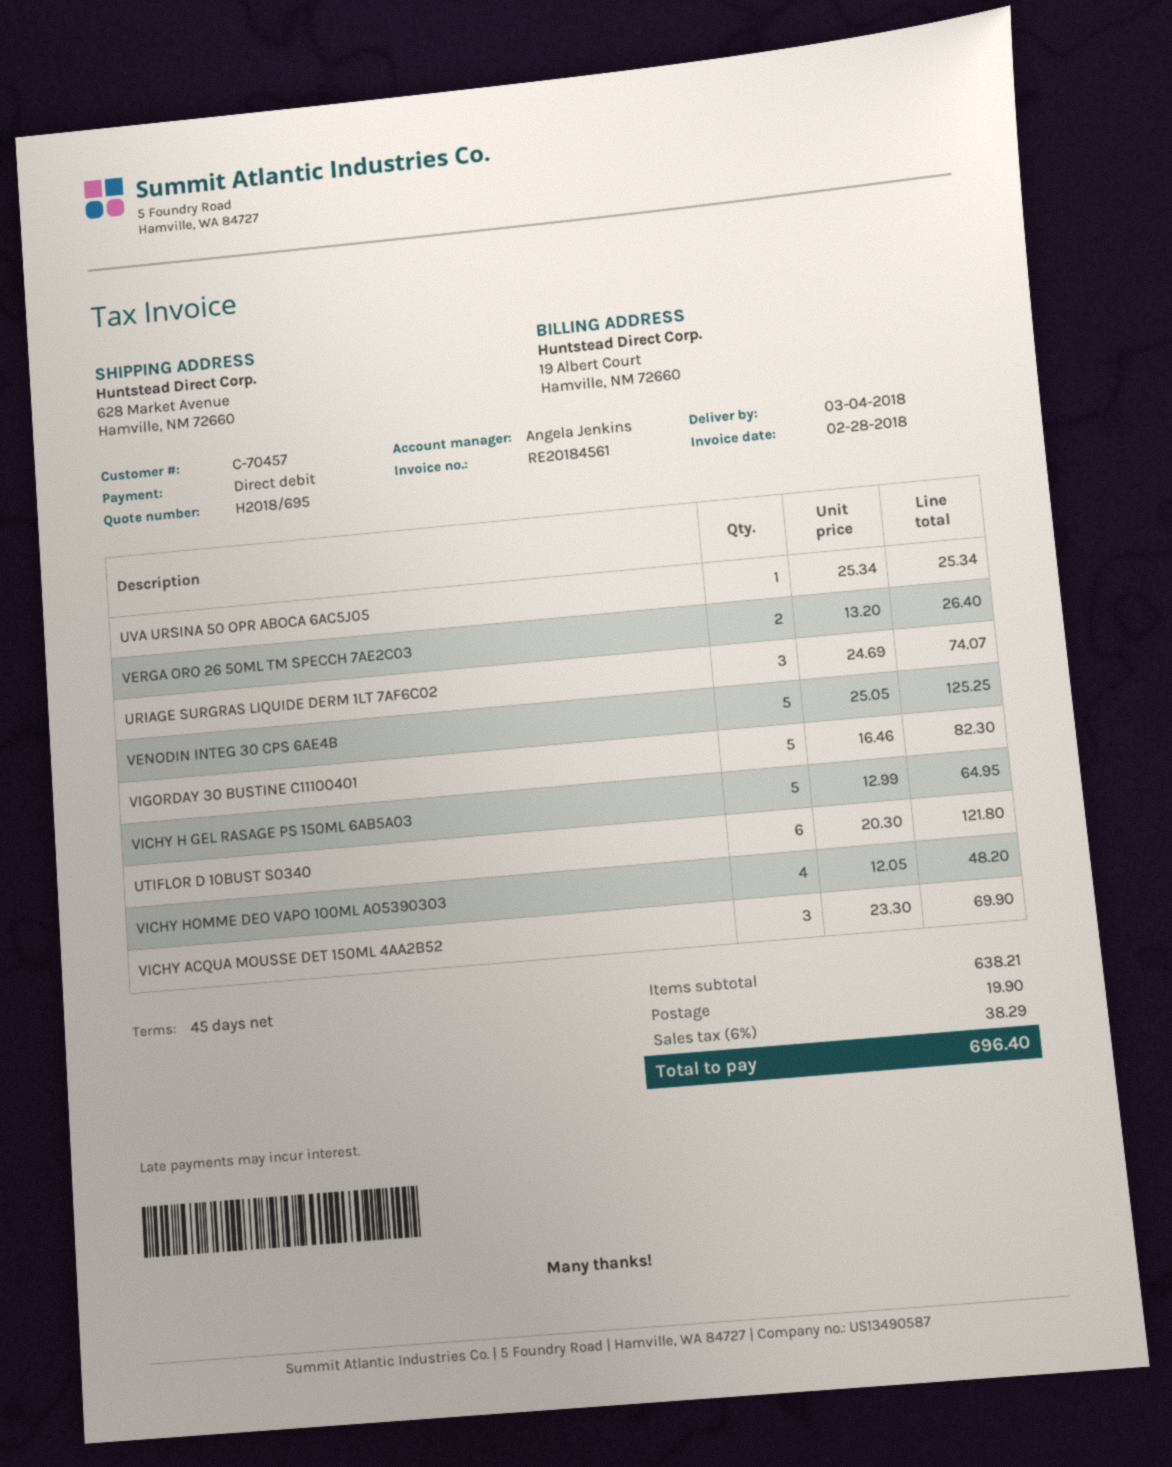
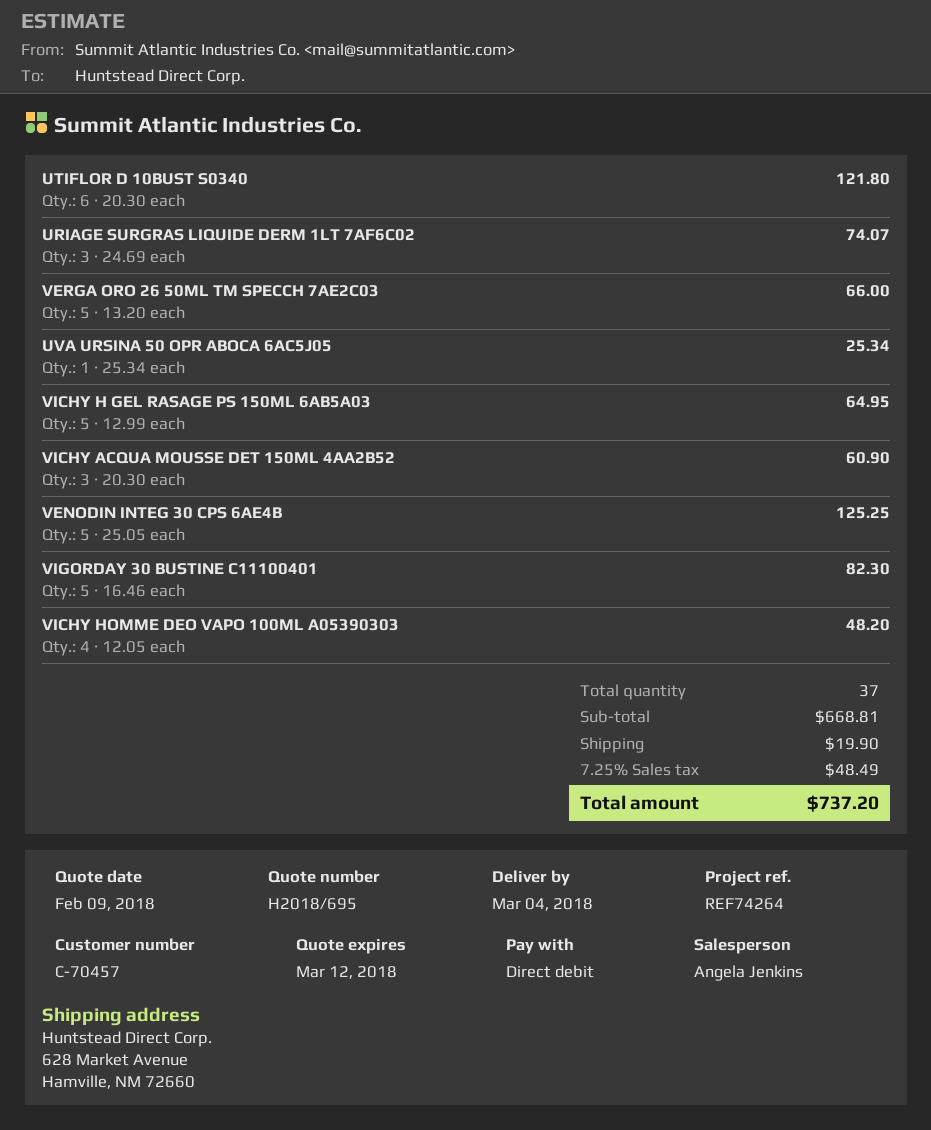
VERGA ORO 26 50ML TM SPECCH 7AE2C03: 2 x 13.20 = 26.40 -> 5 x 13.20 = 66.00
VICHY ACQUA MOUSSE DET 150ML 4AA2B52: 3 x 23.30 = 69.90 -> 3 x 20.30 = 60.90
subtotal: 638.21 -> 668.81
tax: 6% = 38.29 -> 7.25% = 48.49
total: 696.40 -> 737.20

